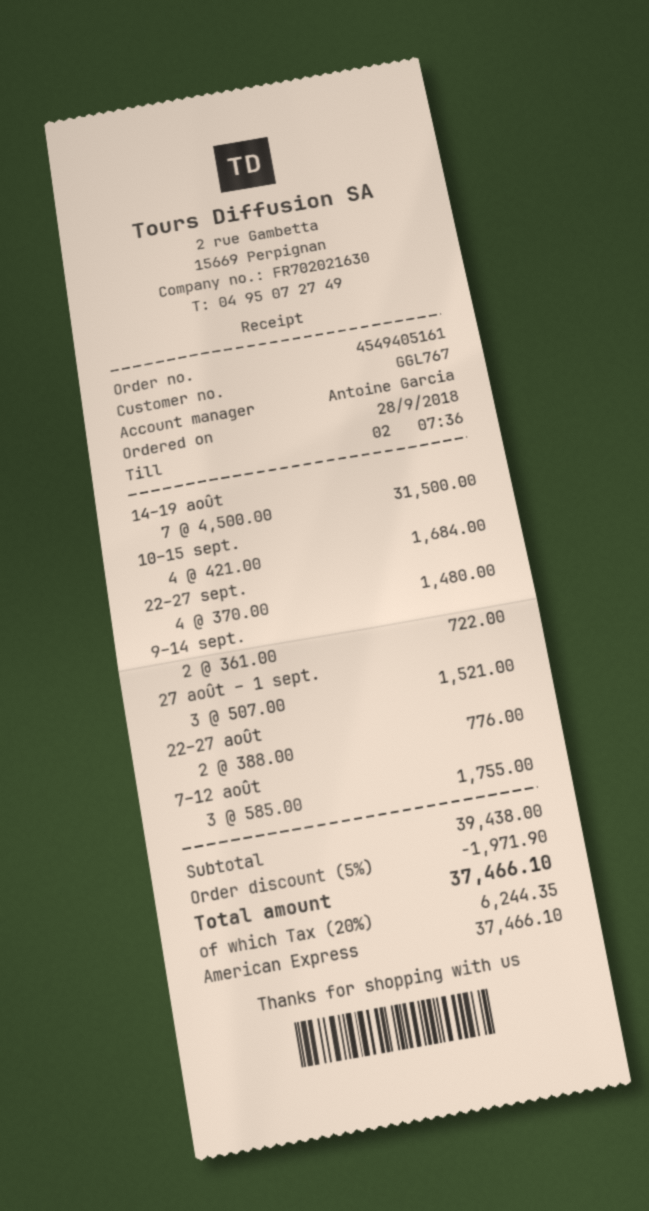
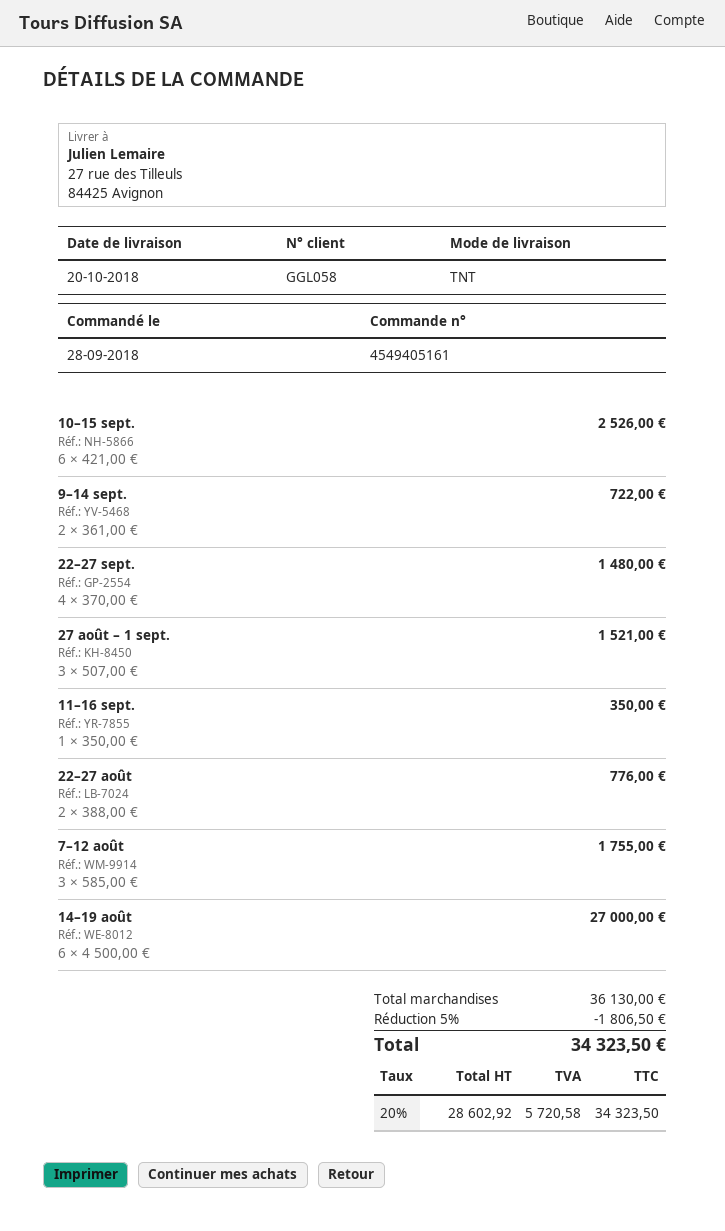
customer number: GGL767 -> GGL058
14–19 août: 7 x 4500.00 = 31500.00 -> 6 x 4500.00 = 27000.00
10–15 sept.: 4 x 421.00 = 1684.00 -> 6 x 421.00 = 2526.00
11–16 sept.: none -> 1 x 350.00 = 350.00
subtotal: 39438.00 -> 36130.00
discount: 5% = 1971.90 -> 5% = 1806.50
tax: 20% = 6244.35 -> 20% = 5720.58
total: 37466.10 -> 34323.50

